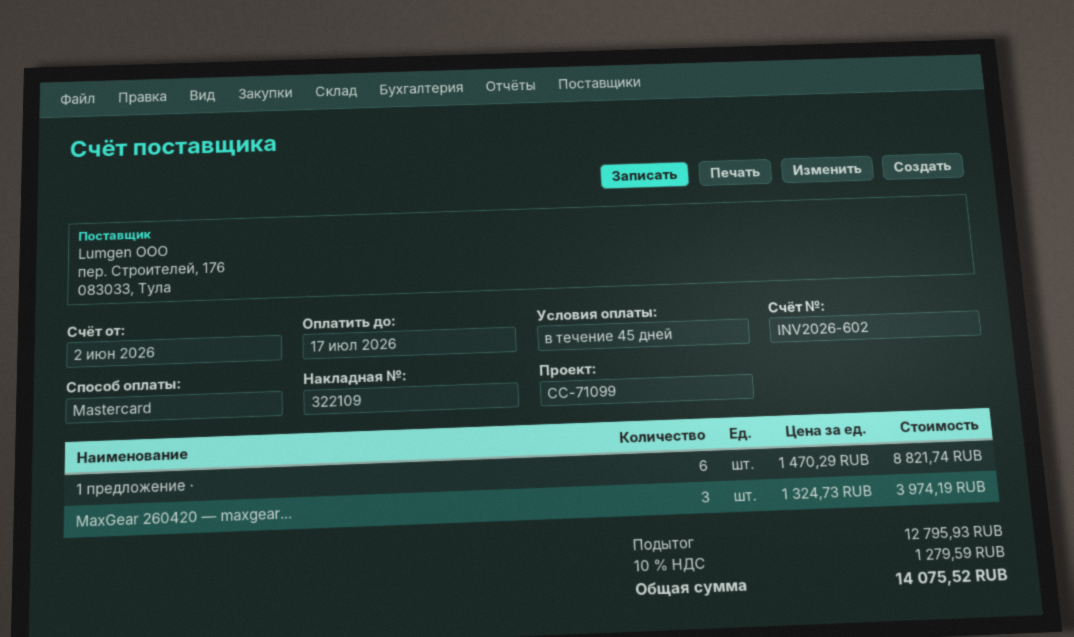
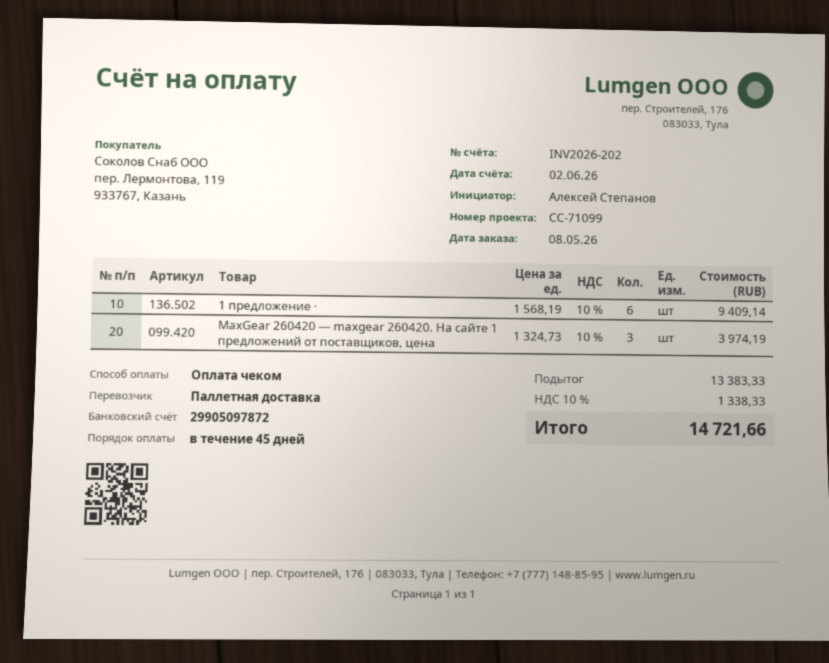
invoice number: INV2026-602 -> INV2026-202
payment method: Mastercard -> cheque
1 предложение ·: 6 x 1470.29 = 8821.74 -> 6 x 1568.19 = 9409.14
subtotal: 12795.93 -> 13383.33
tax: 10% = 1279.59 -> 10% = 1338.33
total: 14075.52 -> 14721.66

